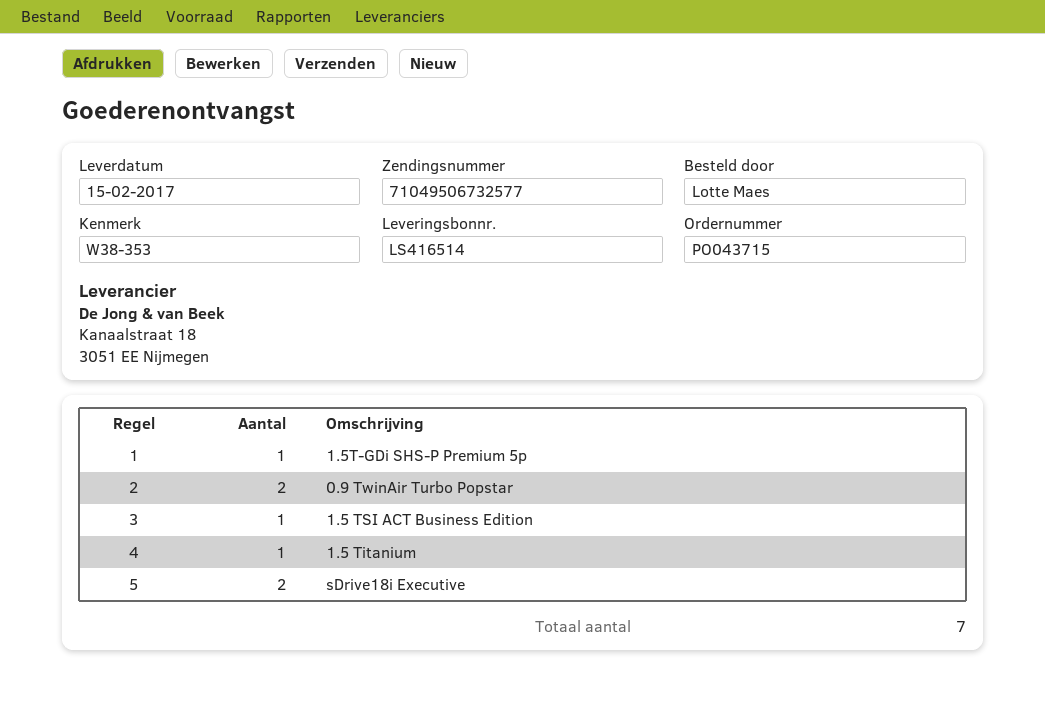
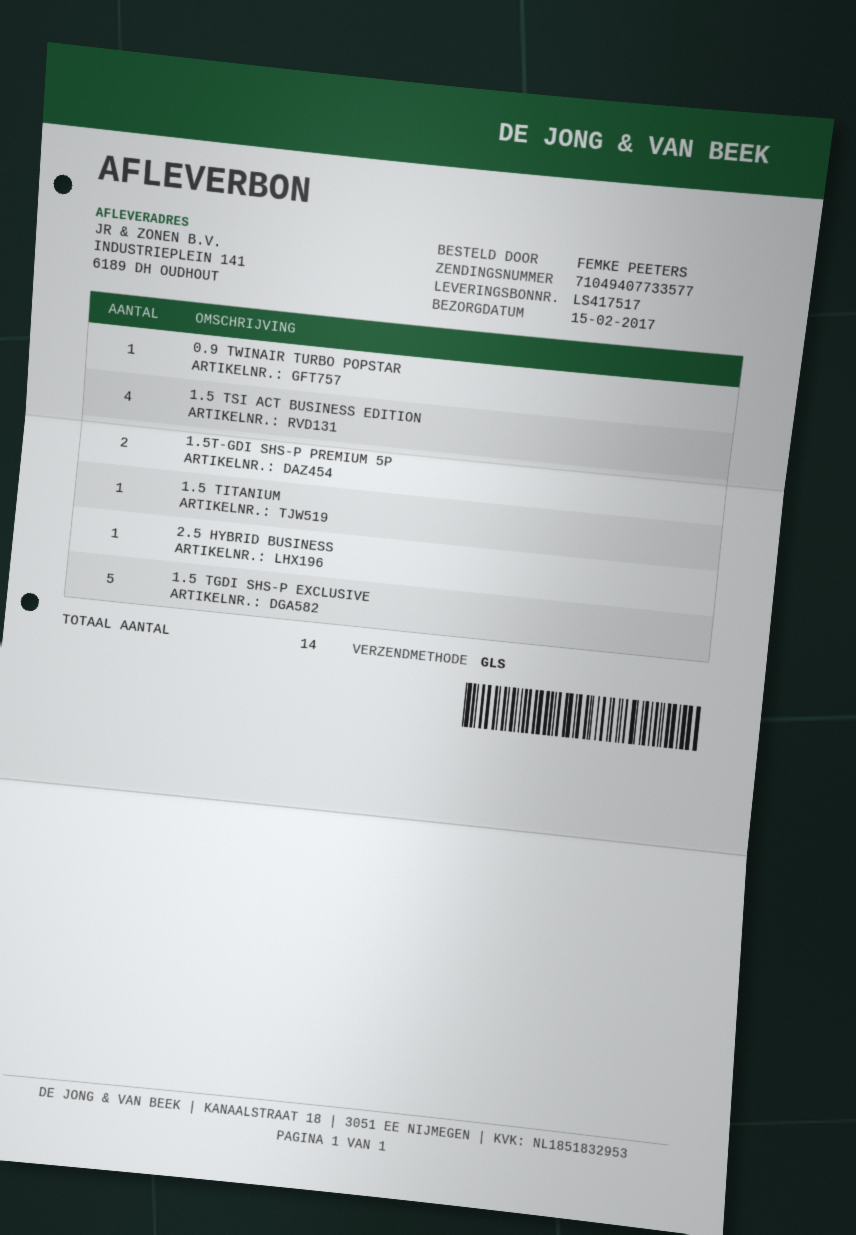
delivery note number: LS416514 -> LS417517
ordered by: Lotte Maes -> FEMKE PEETERS
tracking number: 71049506732577 -> 71049407733577
1.5T-GDi SHS-P Premium 5p: 1 -> 2
0.9 TwinAir Turbo Popstar: 2 -> 1
1.5 TSI ACT Business Edition: 1 -> 4
sDrive18i Executive: 2 -> none
2.5 HYBRID BUSINESS: none -> 1
1.5 TGDI SHS-P EXCLUSIVE: none -> 5
total quantity: 7 -> 14

